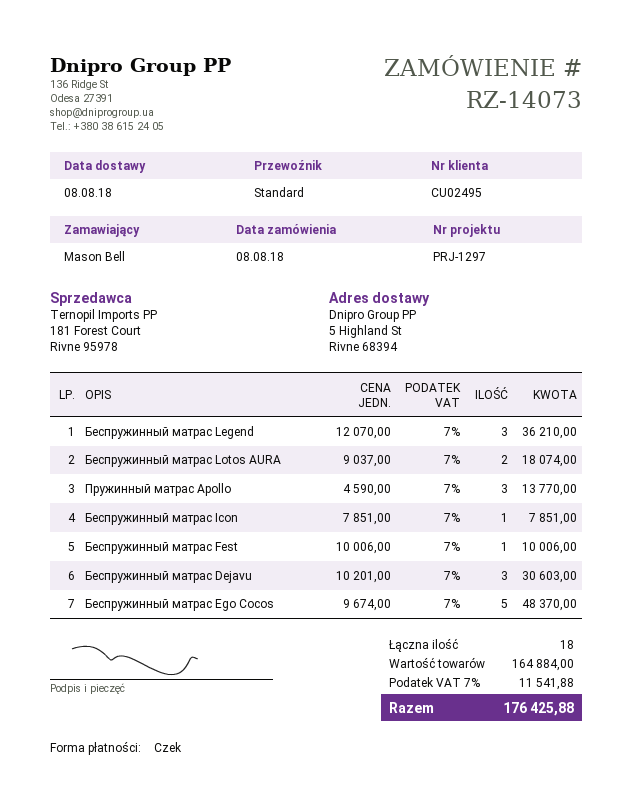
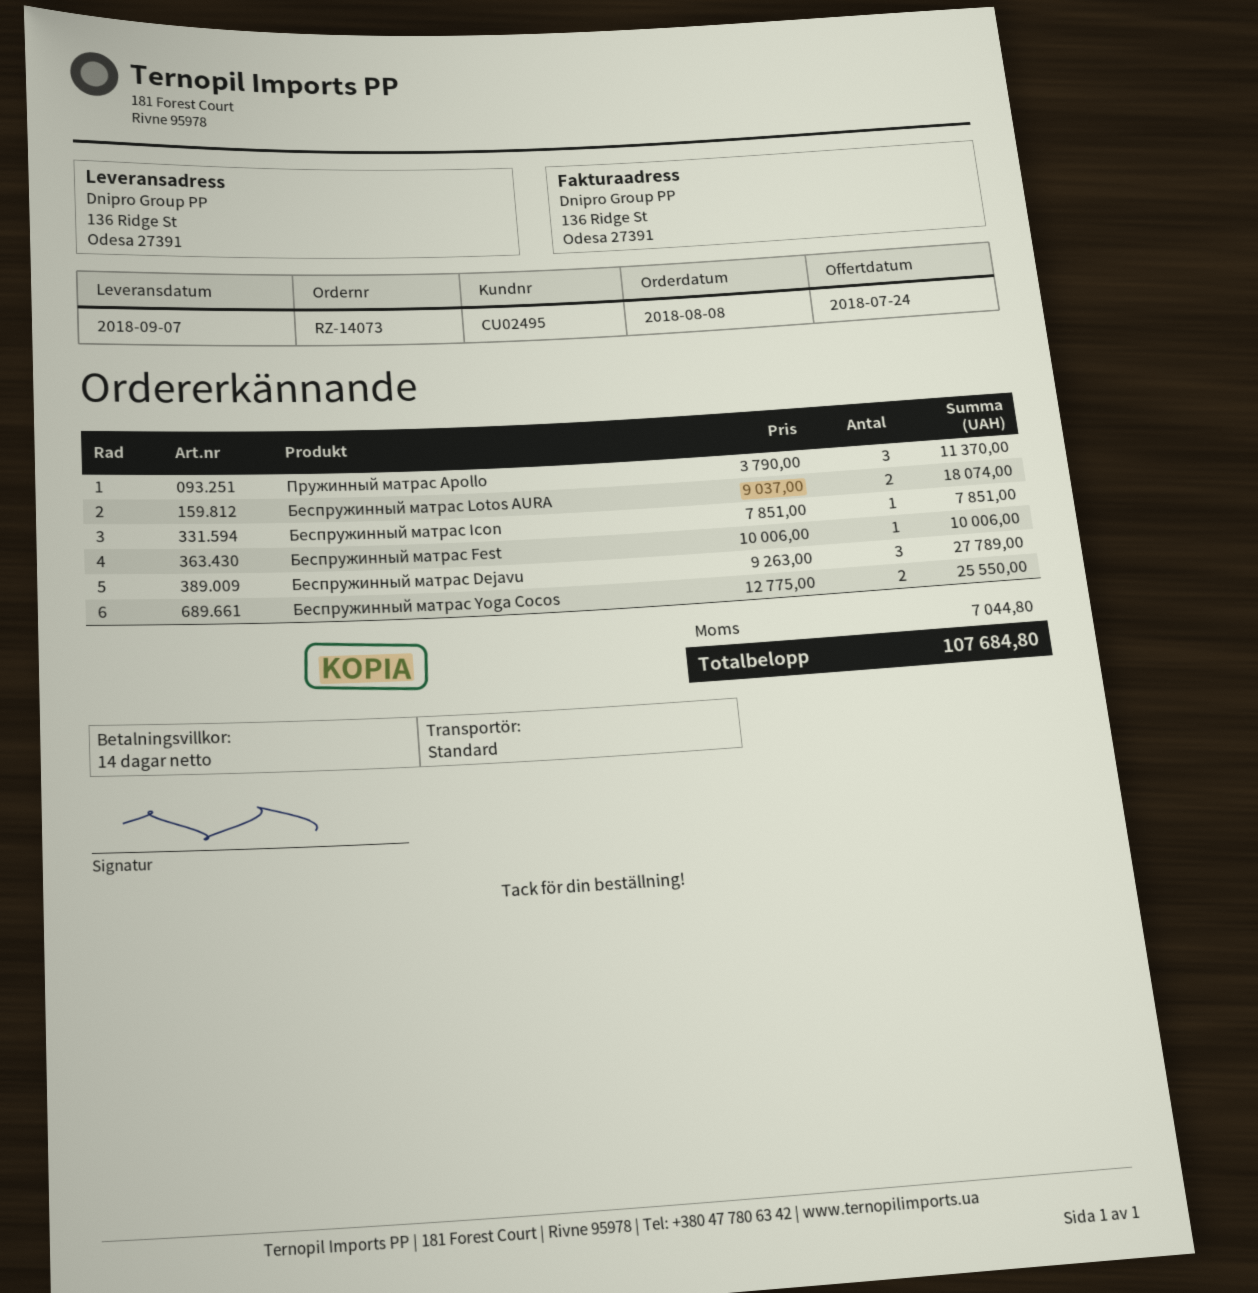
delivery date: 2018-08-08 -> 2018-09-07
ship to: 5 Highland St, Rivne 68394 -> 136 Ridge St, Odesa 27391
Беспружинный матрас Legend: 3 x 12070.00 = 36210.00 -> none
Пружинный матрас Apollo: 3 x 4590.00 = 13770.00 -> 3 x 3790.00 = 11370.00
Беспружинный матрас Dejavu: 3 x 10201.00 = 30603.00 -> 3 x 9263.00 = 27789.00
Беспружинный матрас Ego Cocos: 5 x 9674.00 = 48370.00 -> none
Беспружинный матрас Yoga Cocos: none -> 2 x 12775.00 = 25550.00
tax: 11541.88 -> 7044.80
total: 176425.88 -> 107684.80

